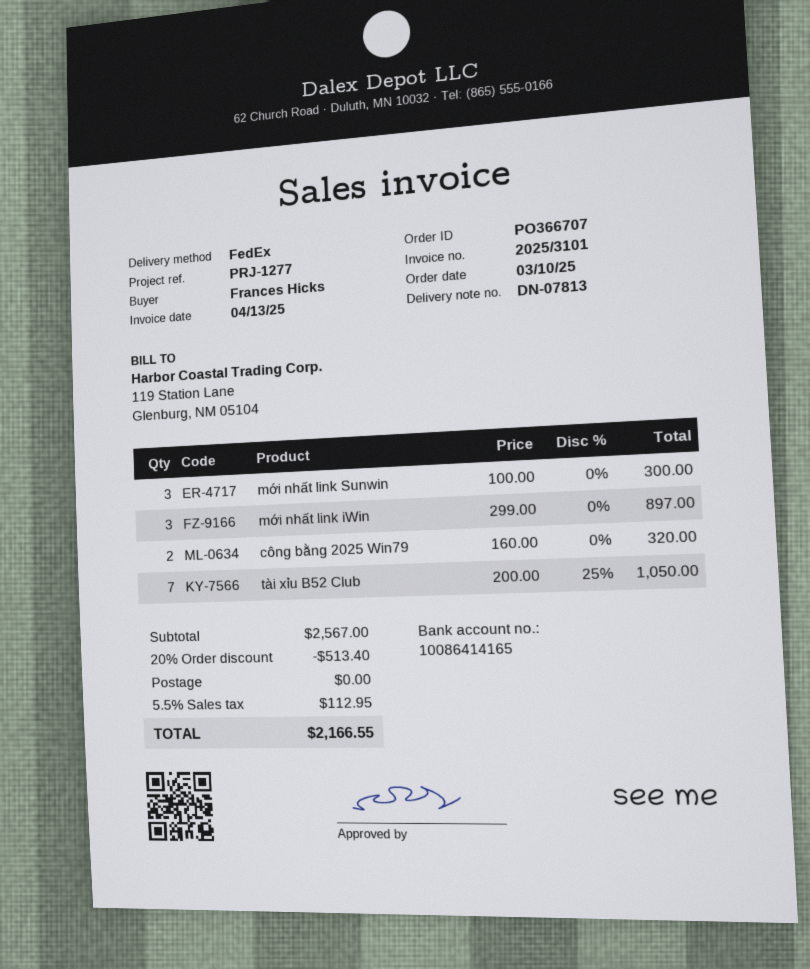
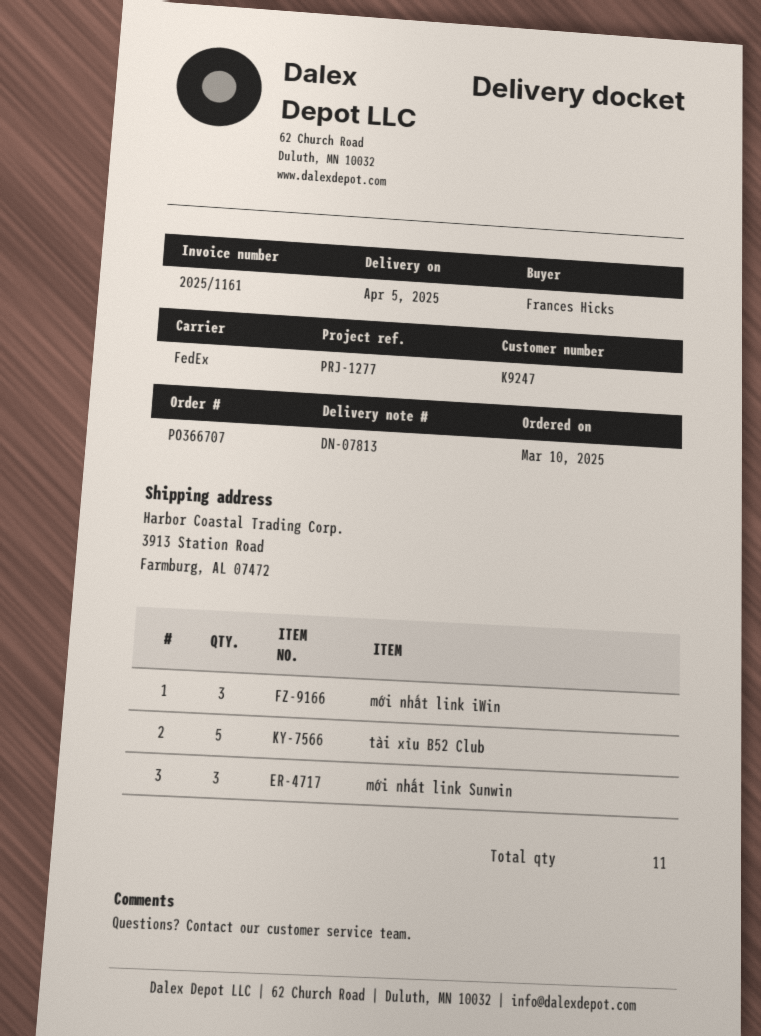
invoice number: 2025/3101 -> 2025/1161
công bằng 2025 Win79: 2 -> none
tài xỉu B52 Club: 7 -> 5

